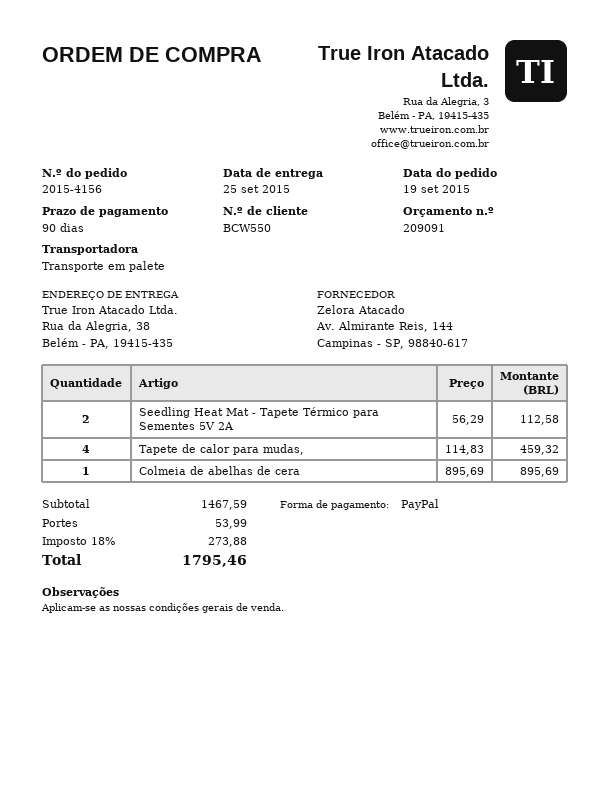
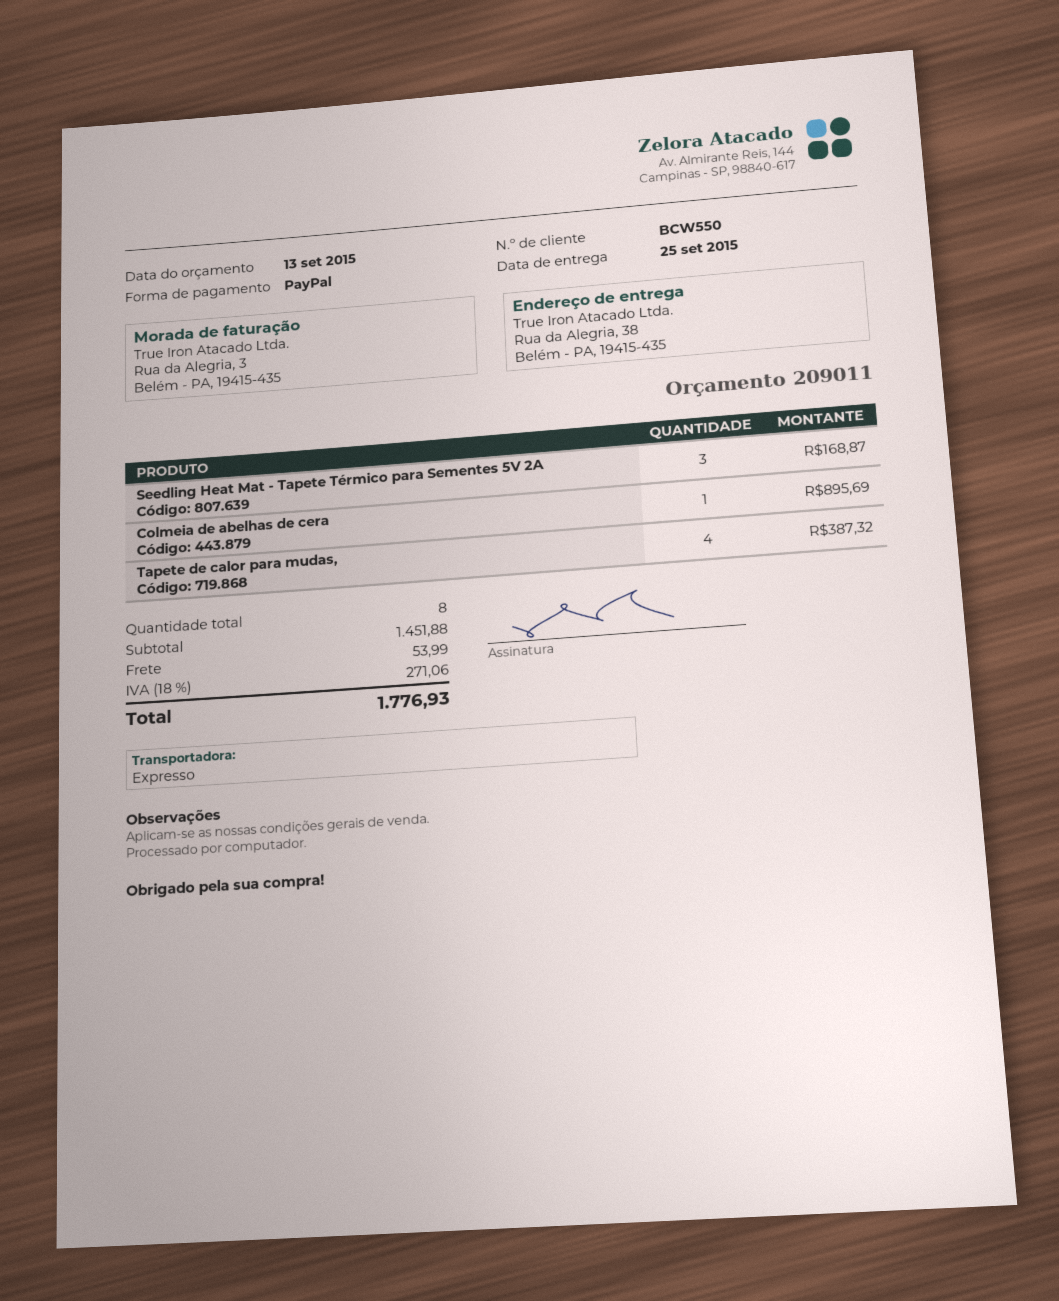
quote number: 209091 -> 209011
shipping method: pallet freight -> express
Seedling Heat Mat - Tapete Térmico para Sementes 5V 2A: 2 for 112.58 -> 3 for 168.87
Tapete de calor para mudas,: 4 for 459.32 -> 4 for 387.32
subtotal: 1467.59 -> 1451.88
tax: 18% = 273.88 -> 18% = 271.06
total: 1795.46 -> 1776.93

